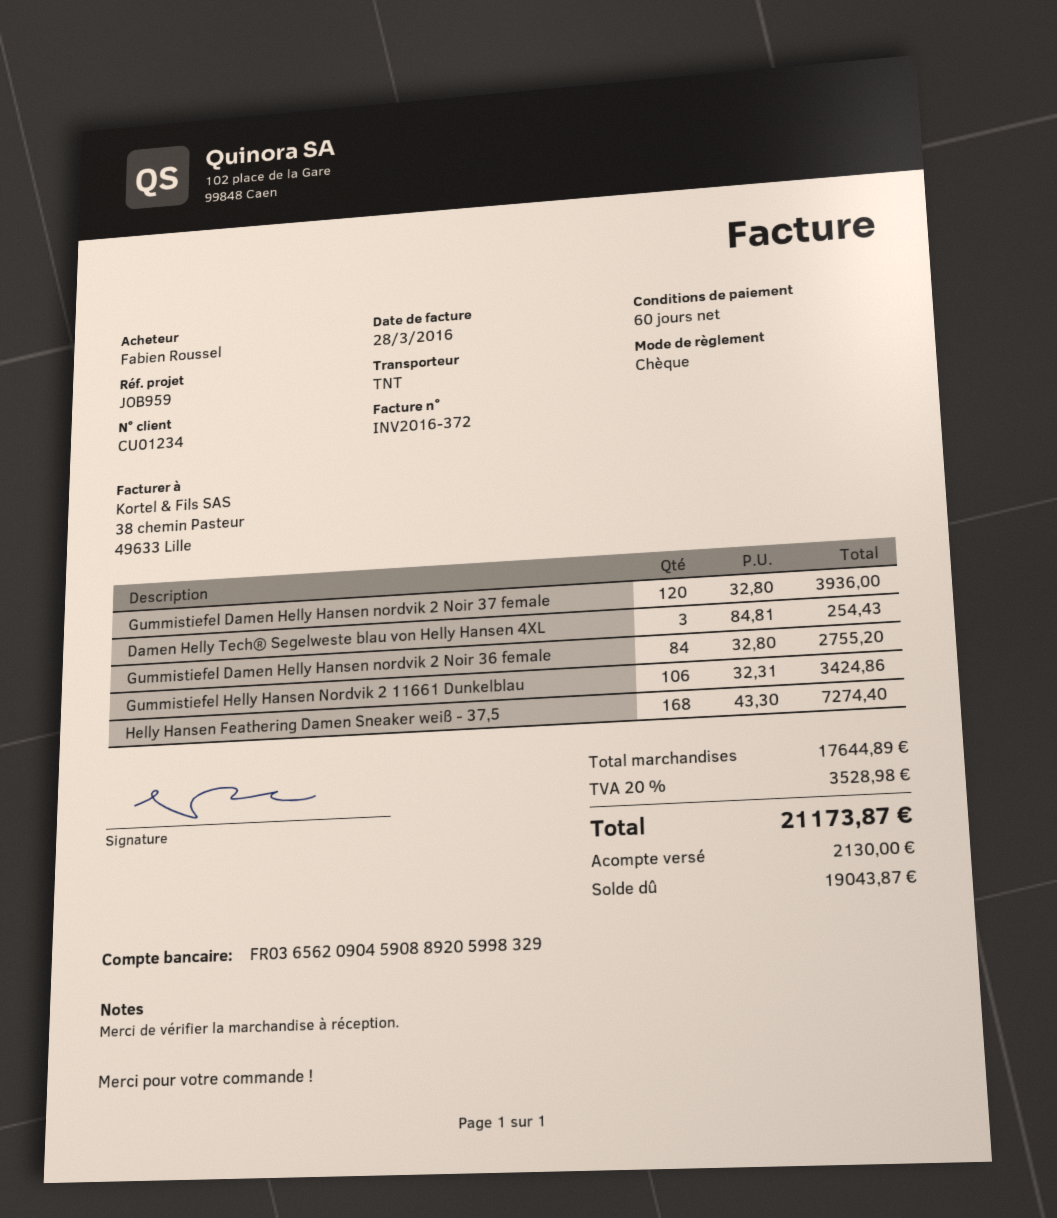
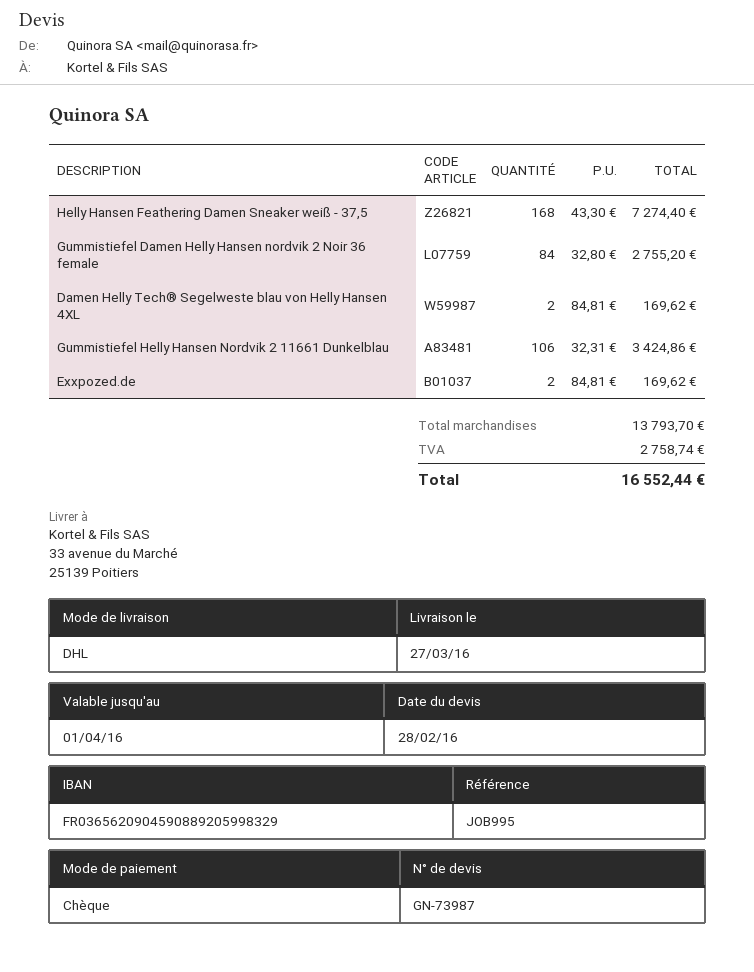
reference: JOB959 -> JOB995
shipping method: TNT -> DHL
Gummistiefel Damen Helly Hansen nordvik 2 Noir 37 female: 120 x 32.80 = 3936.00 -> none
Damen Helly Tech® Segelweste blau von Helly Hansen 4XL: 3 x 84.81 = 254.43 -> 2 x 84.81 = 169.62
Exxpozed.de: none -> 2 x 84.81 = 169.62
subtotal: 17644.89 -> 13793.70
tax: 3528.98 -> 2758.74
total: 21173.87 -> 16552.44

